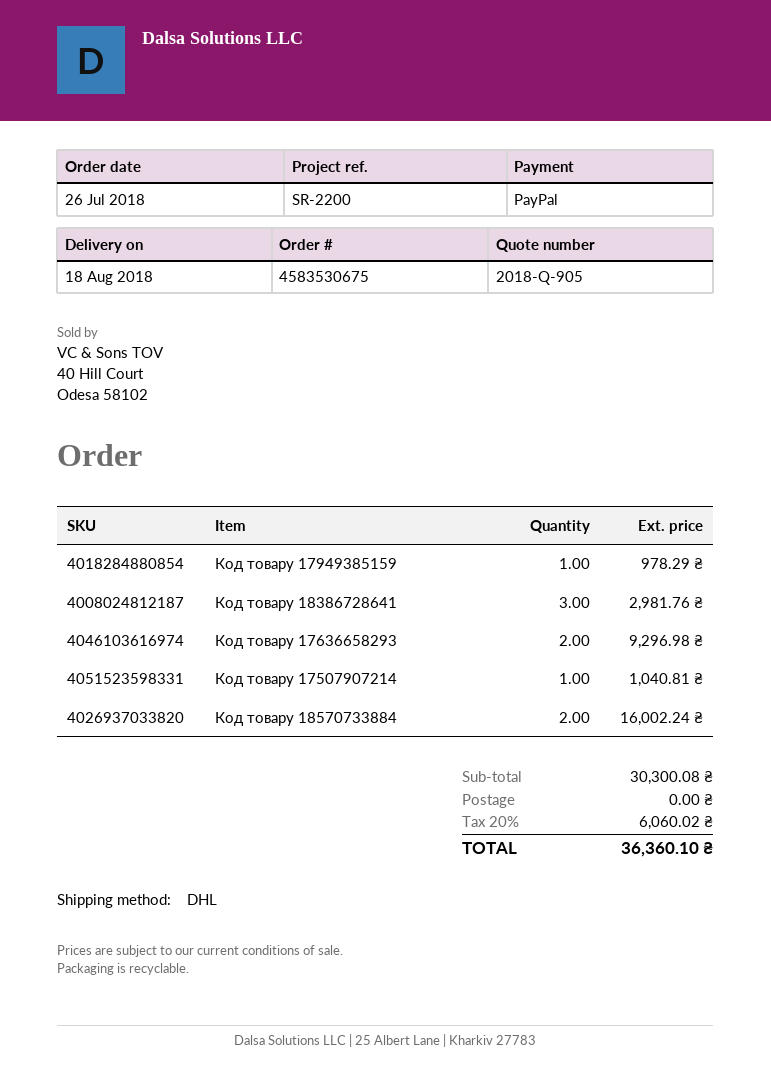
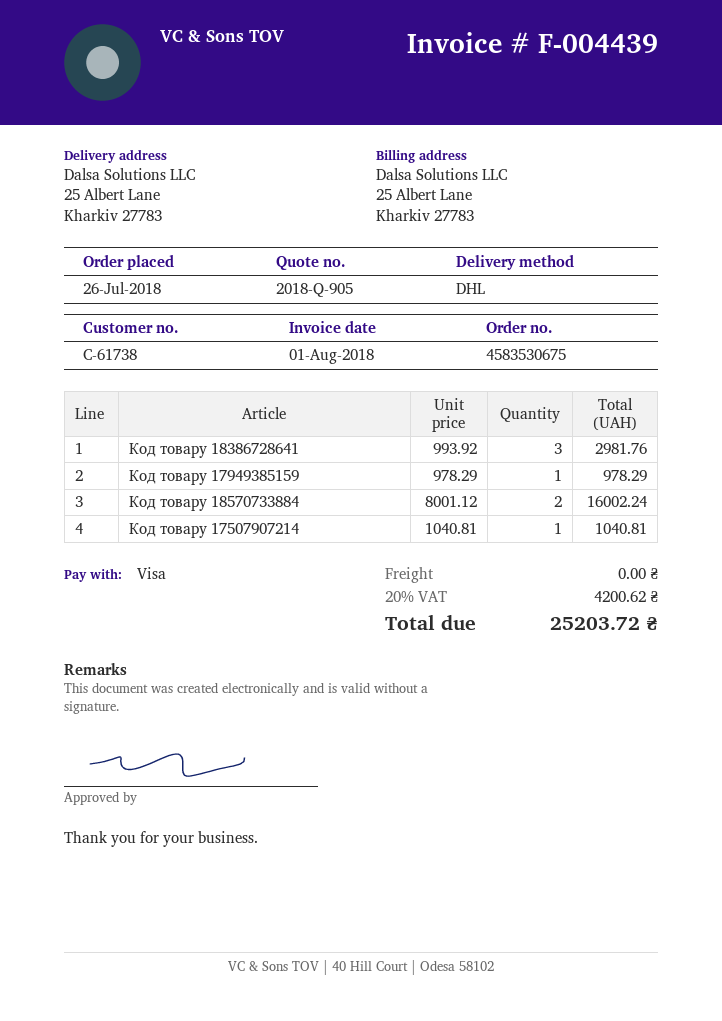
payment method: PayPal -> Visa
Код товару 17636658293: 2 for 9296.98 -> none
tax: 20% = 6060.02 -> 20% = 4200.62
total: 36360.10 -> 25203.72

